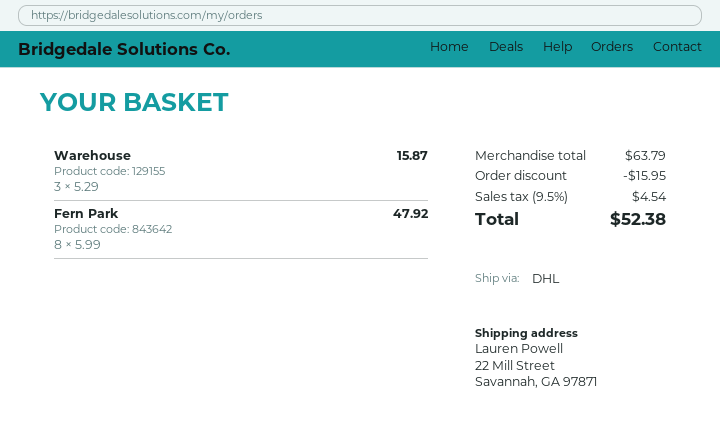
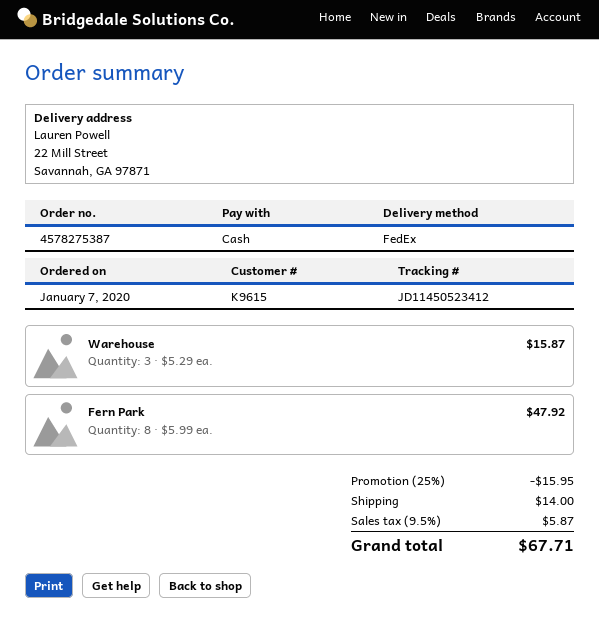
shipping method: DHL -> FedEx
shipping: none -> 14.00
tax: 9.5% = 4.54 -> 9.5% = 5.87
total: 52.38 -> 67.71

